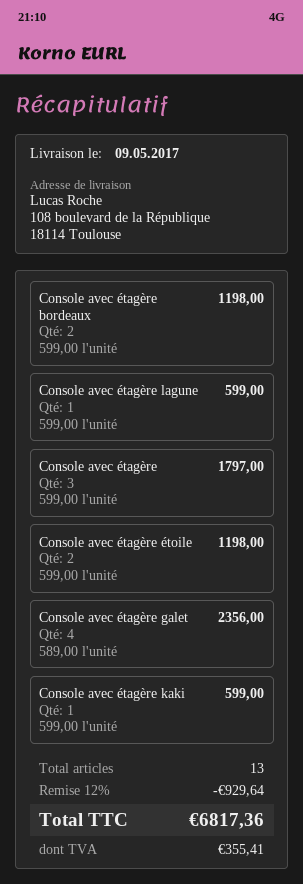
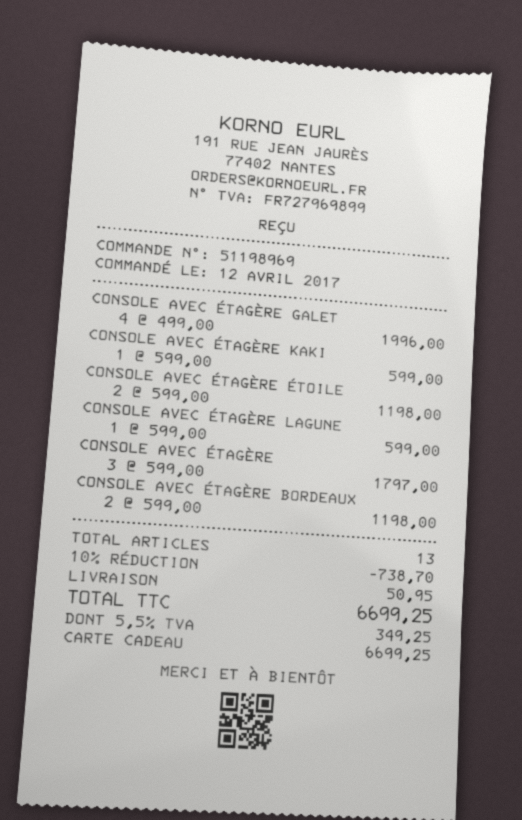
Console avec étagère galet: 4 x 589.00 = 2356.00 -> 4 x 499.00 = 1996.00
discount: 12% = 929.64 -> 10% = 738.70
shipping: none -> 50.95
tax: 355.41 -> 349.25
total: 6817.36 -> 6699.25

